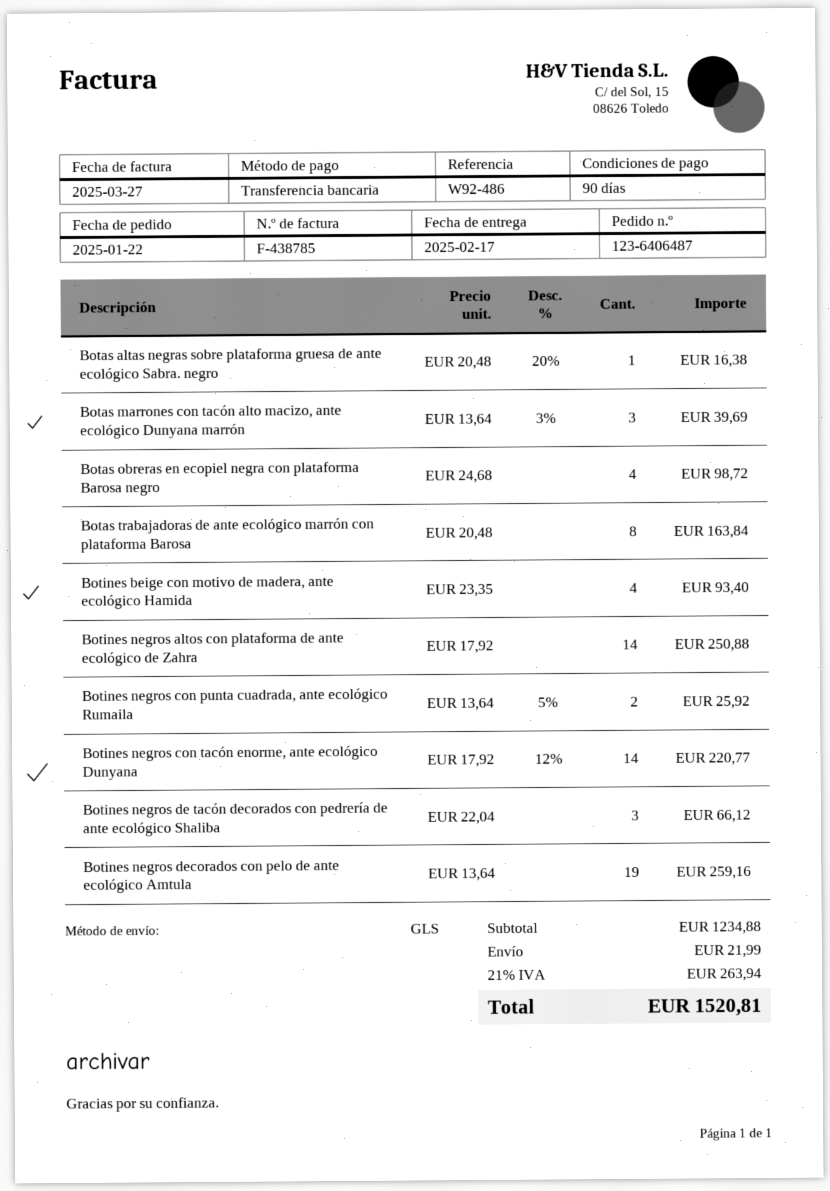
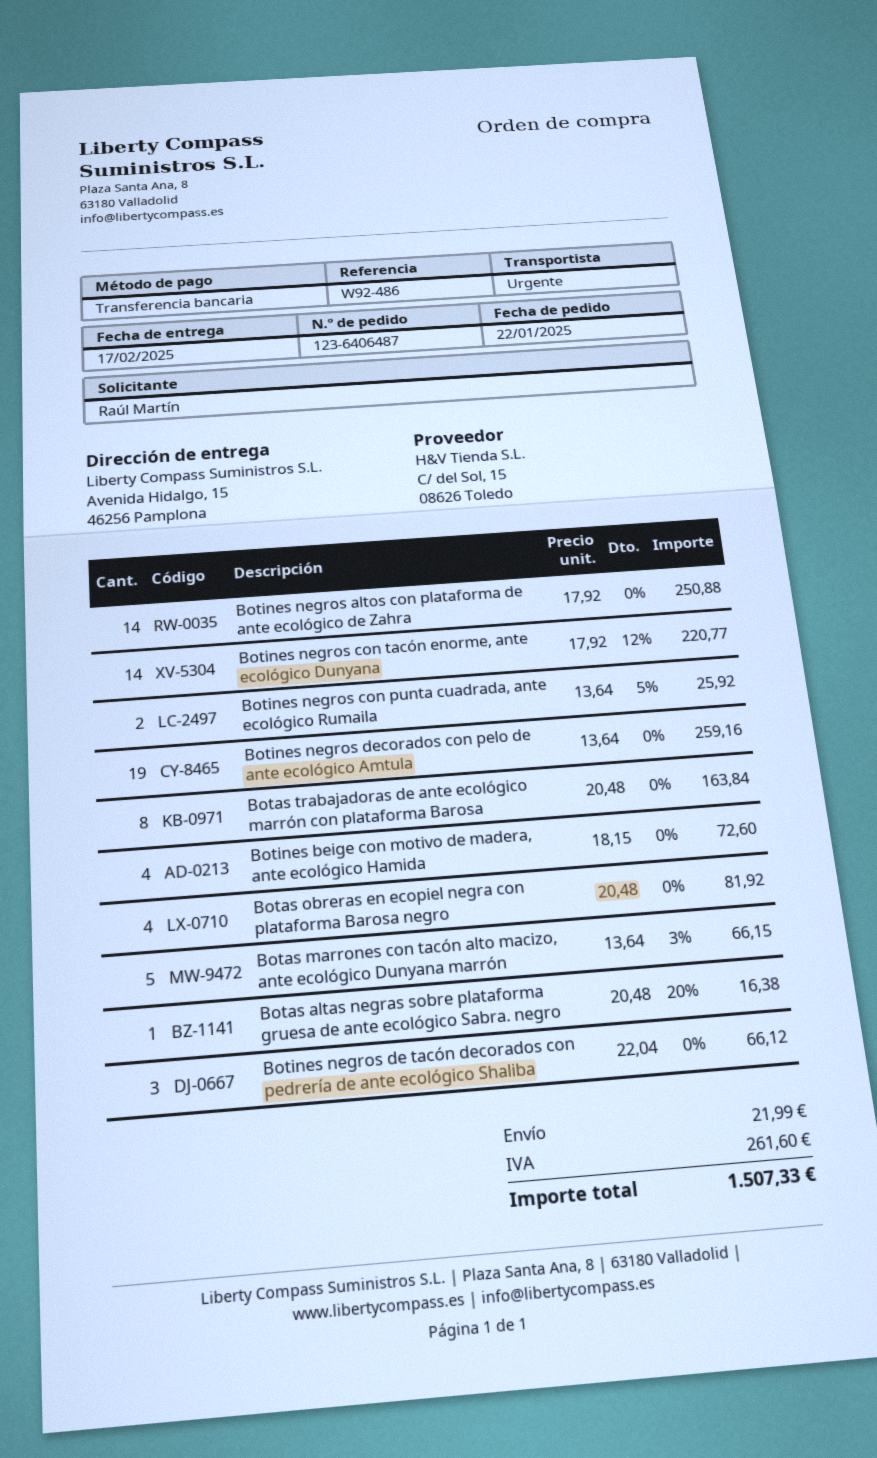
shipping method: GLS -> express
Botas marrones con tacón alto macizo, ante ecológico Dunyana marrón: 3 x 13.64 - 3% = 39.69 -> 5 x 13.64 - 3% = 66.15
Botas obreras en ecopiel negra con plataforma Barosa negro: 4 x 24.68 = 98.72 -> 4 x 20.48 = 81.92
Botines beige con motivo de madera, ante ecológico Hamida: 4 x 23.35 = 93.40 -> 4 x 18.15 = 72.60
tax: 263.94 -> 261.60
total: 1520.81 -> 1507.33

